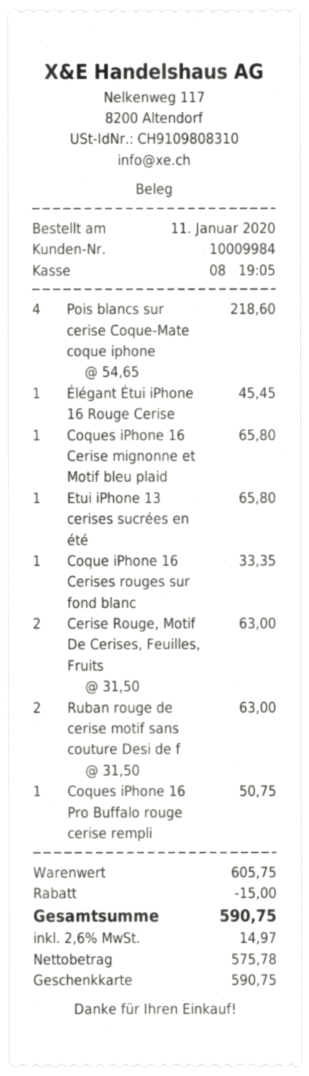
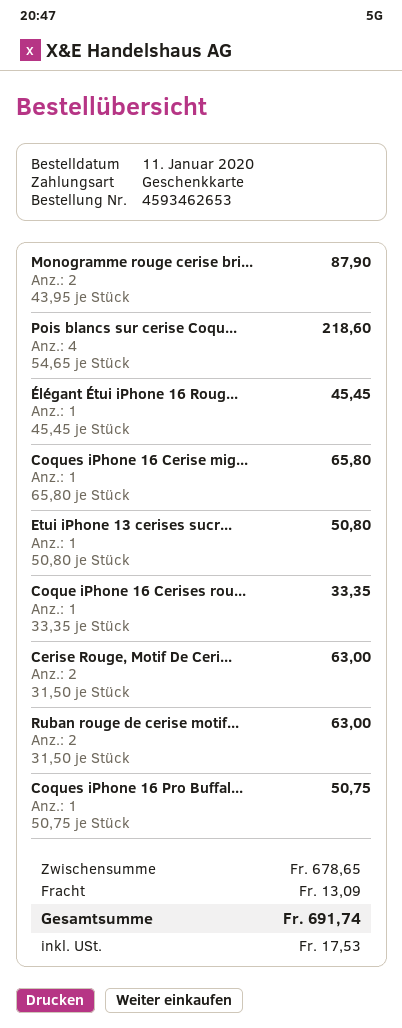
Etui iPhone 13 cerises sucrées en été: 1 x 65.80 = 65.80 -> 1 x 50.80 = 50.80
Monogramme rouge cerise bri...: none -> 2 x 43.95 = 87.90
subtotal: 605.75 -> 678.65
discount: 15.00 -> none
shipping: none -> 13.09
tax: 14.97 -> 17.53
total: 590.75 -> 691.74

